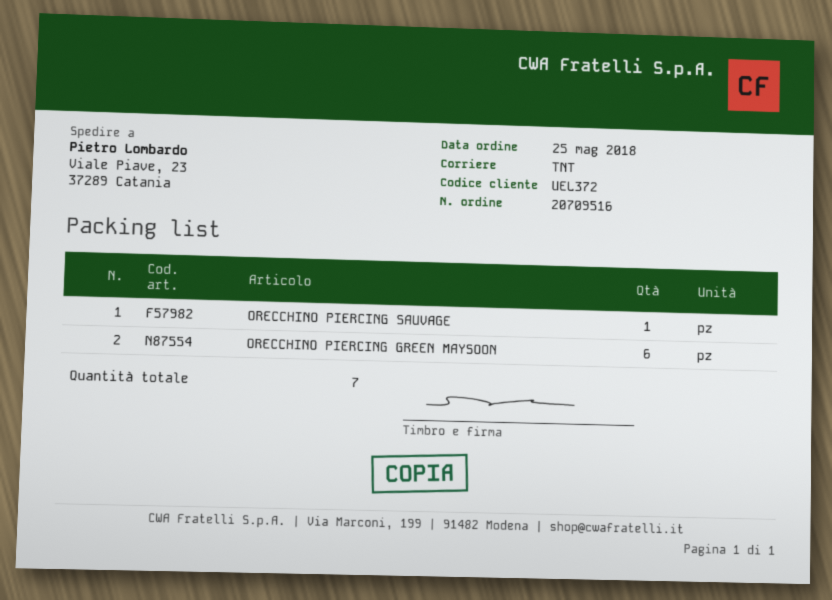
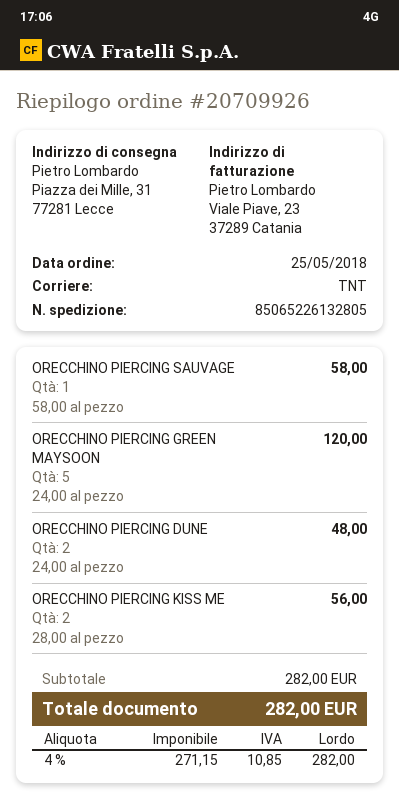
order number: 20709516 -> 20709926
ship to: Viale Piave, 23, 37289 Catania -> Piazza dei Mille, 31, 77281 Lecce
ORECCHINO PIERCING GREEN MAYSOON: 6 -> 5
ORECCHINO PIERCING DUNE: none -> 2
ORECCHINO PIERCING KISS ME: none -> 2

